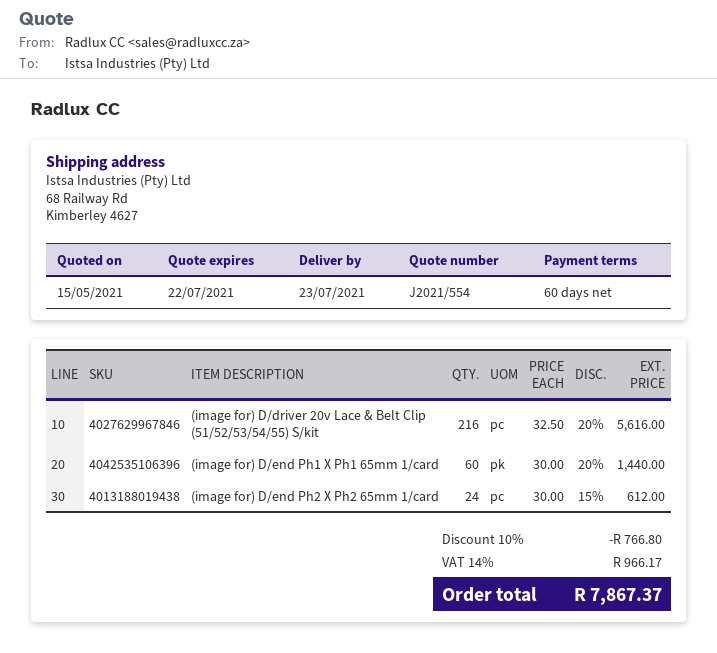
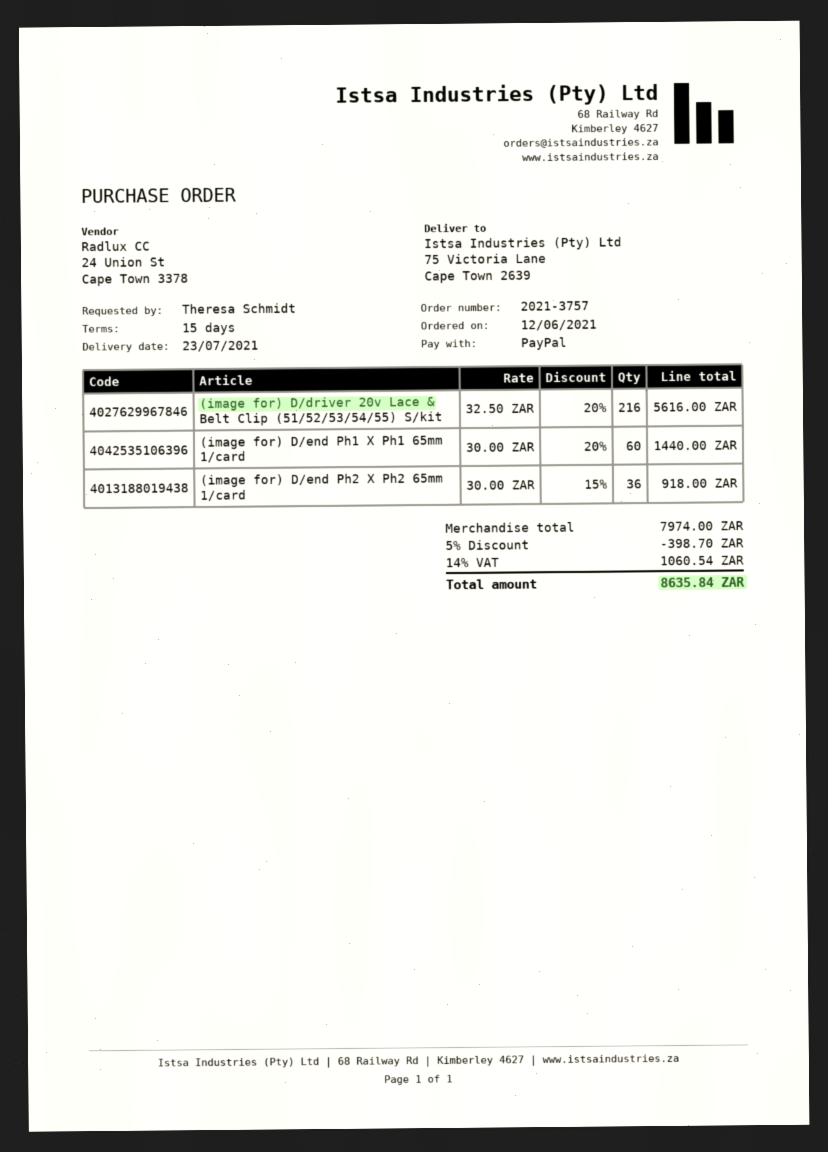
payment terms: 60 days -> 15 days
ship to: 68 Railway Rd, Kimberley 4627 -> 75 Victoria Lane, Cape Town 2639
(image for) D/end Ph2 X Ph2 65mm 1/card: 24 x 30.00 - 15% = 612.00 -> 36 x 30.00 - 15% = 918.00
discount: 10% = 766.80 -> 5% = 398.70
tax: 14% = 966.17 -> 14% = 1060.54
total: 7867.37 -> 8635.84

